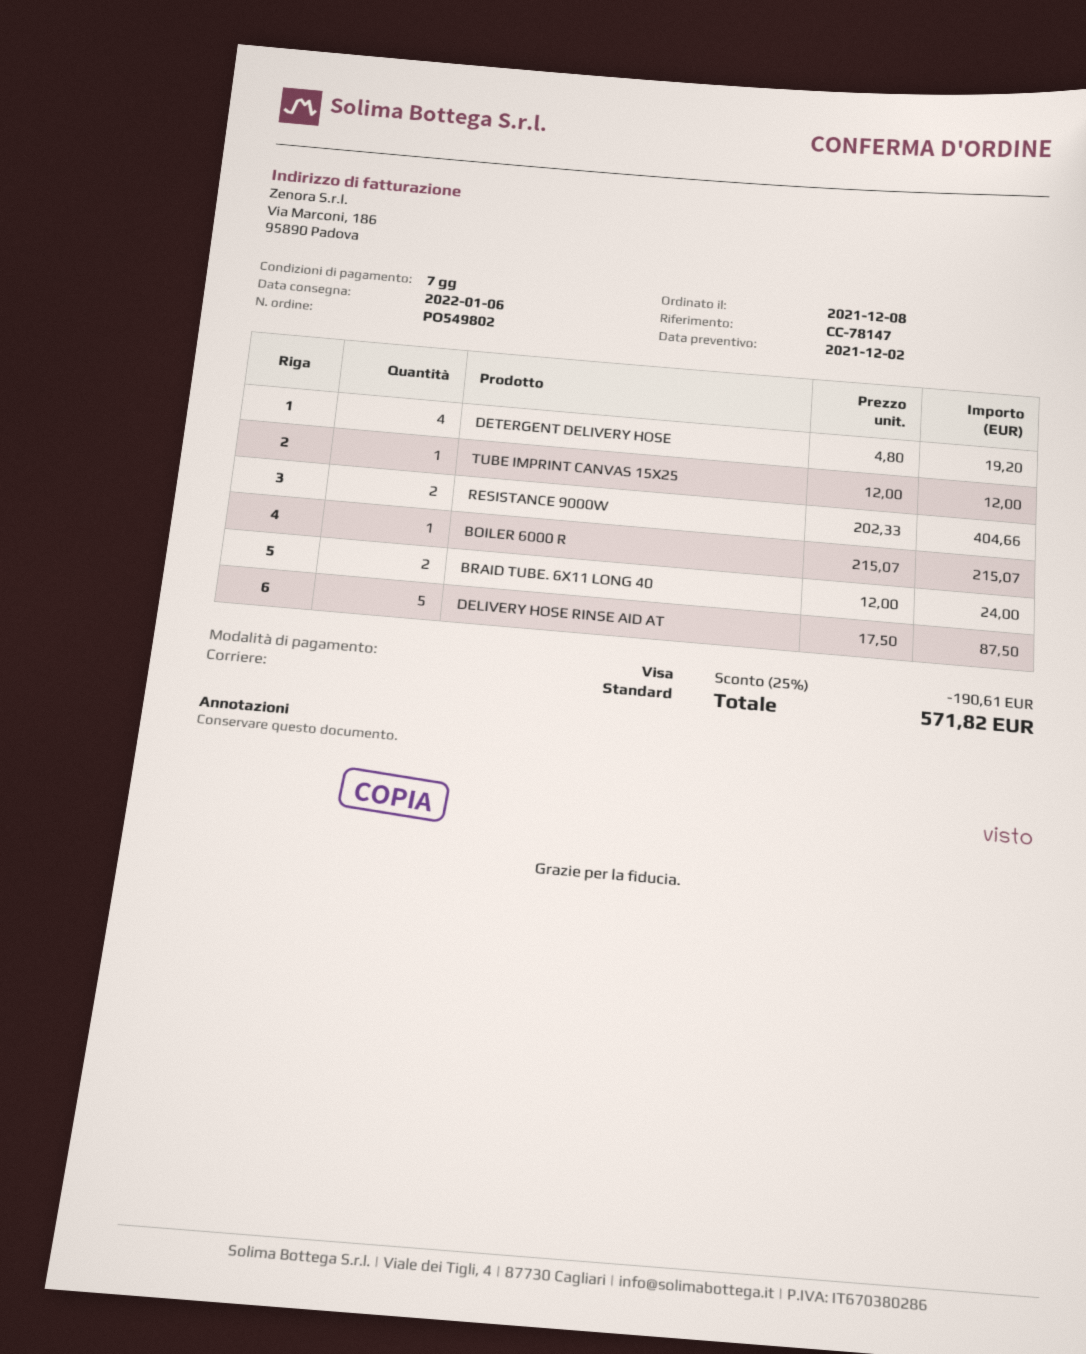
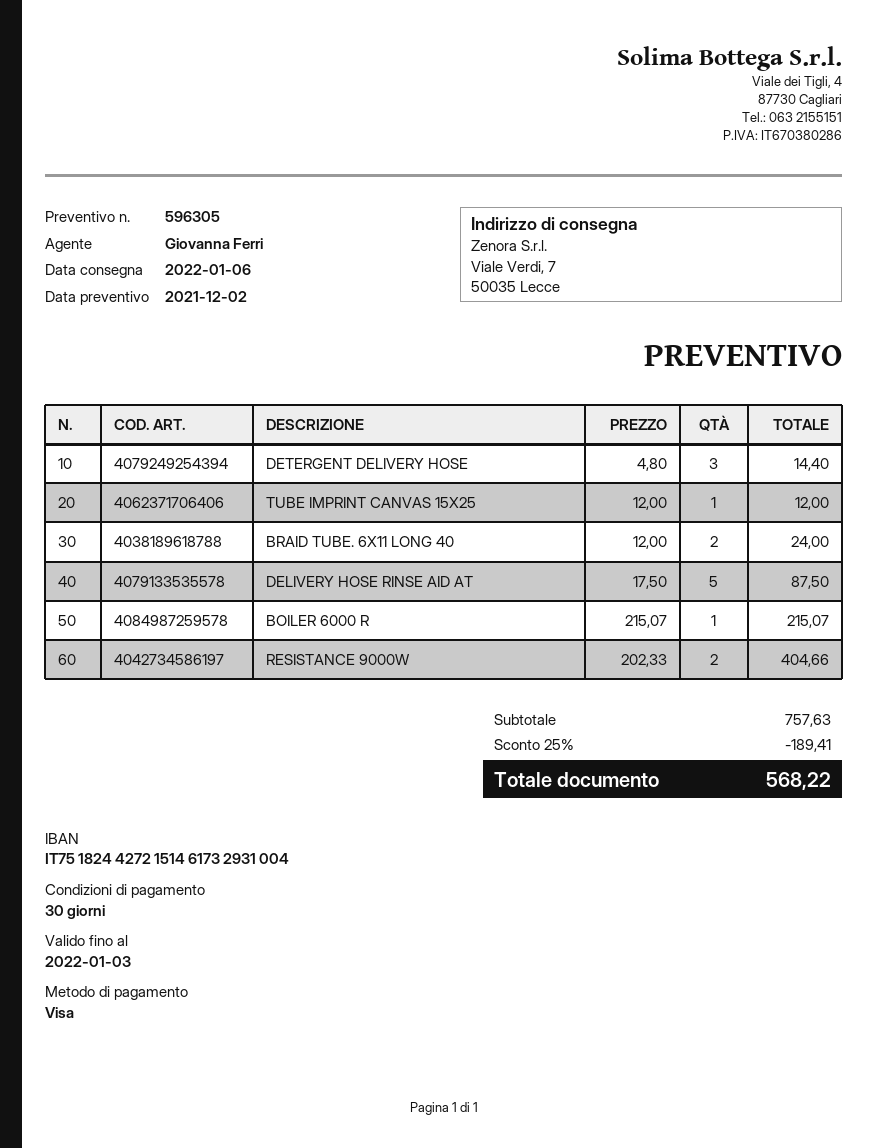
payment terms: 7 days -> 30 days
DETERGENT DELIVERY HOSE: 4 x 4.80 = 19.20 -> 3 x 4.80 = 14.40
discount: 25% = 190.61 -> 25% = 189.41
total: 571.82 -> 568.22

